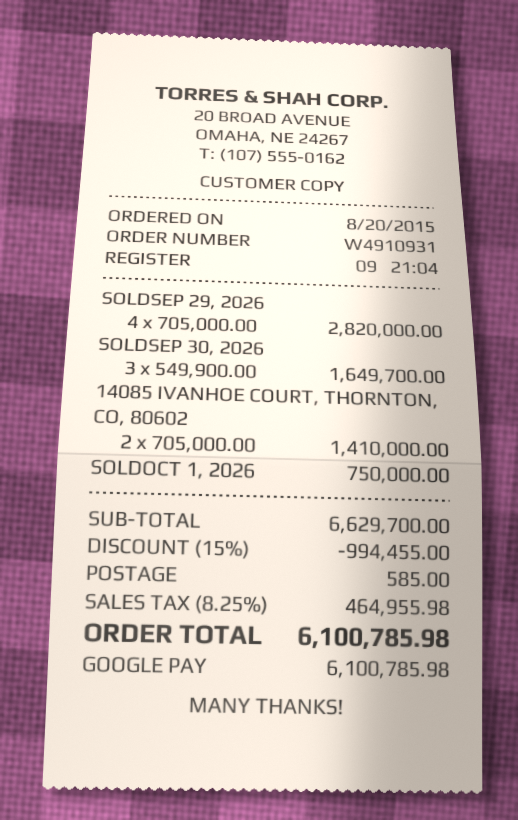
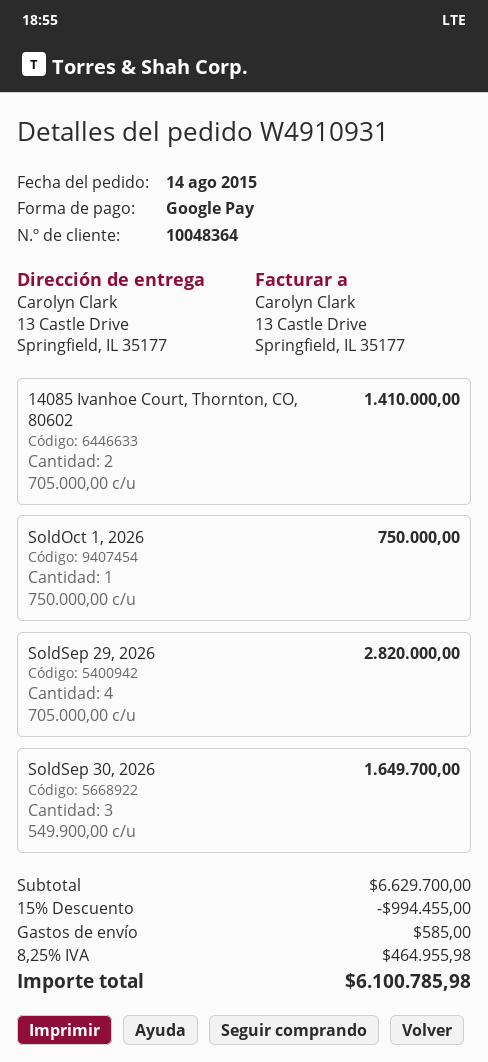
order date: 2015-08-20 -> 2015-08-14

